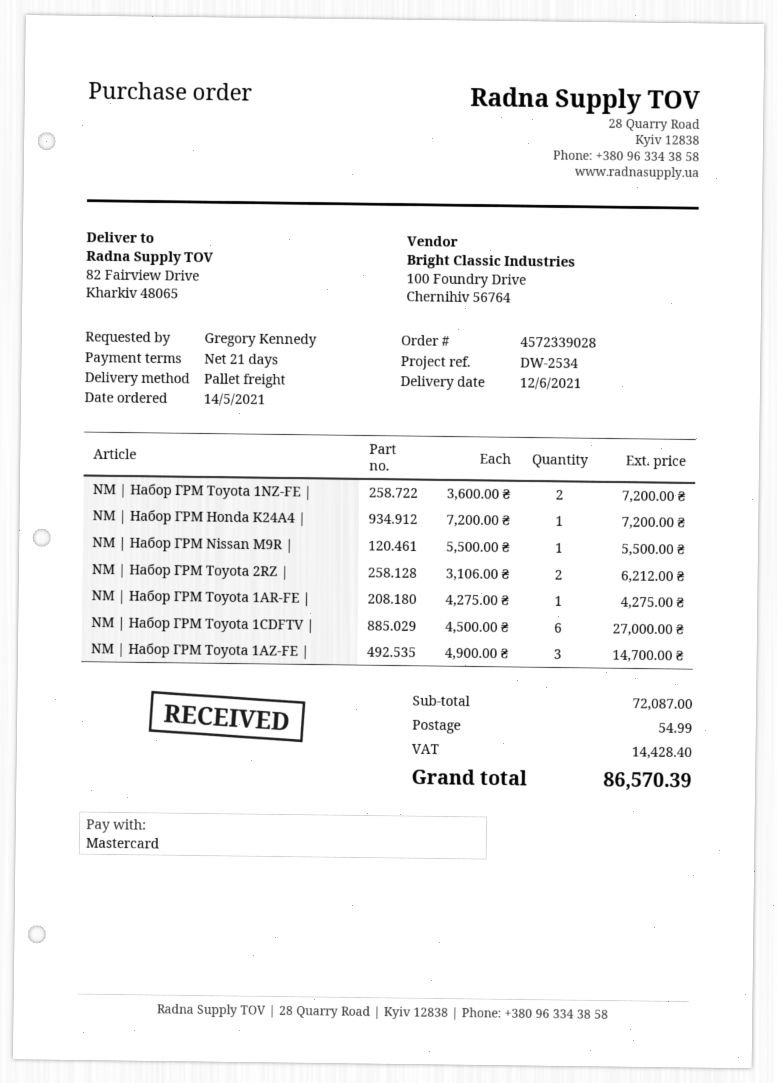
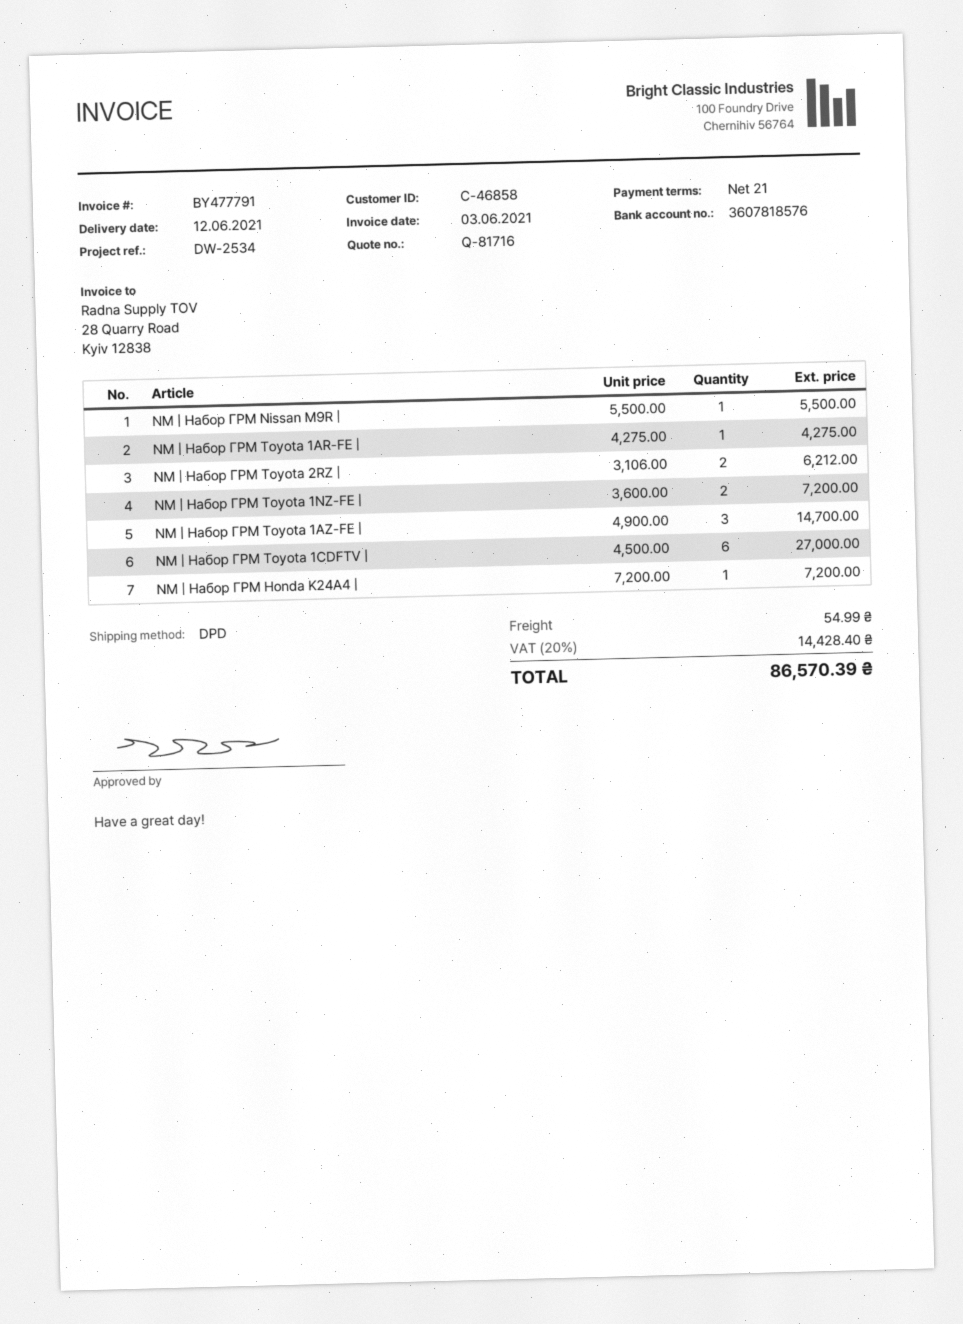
shipping method: pallet freight -> DPD

